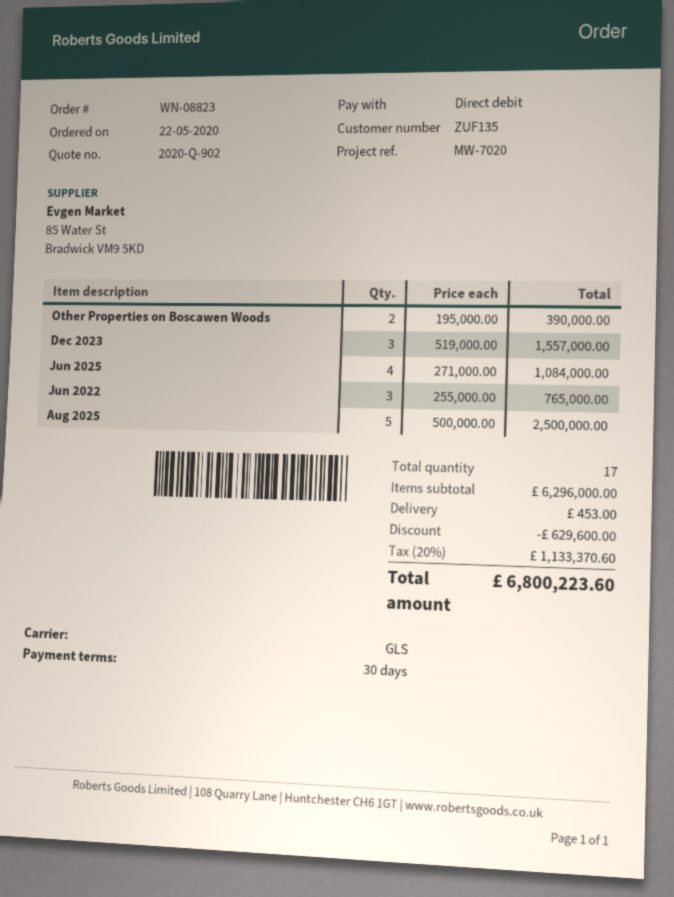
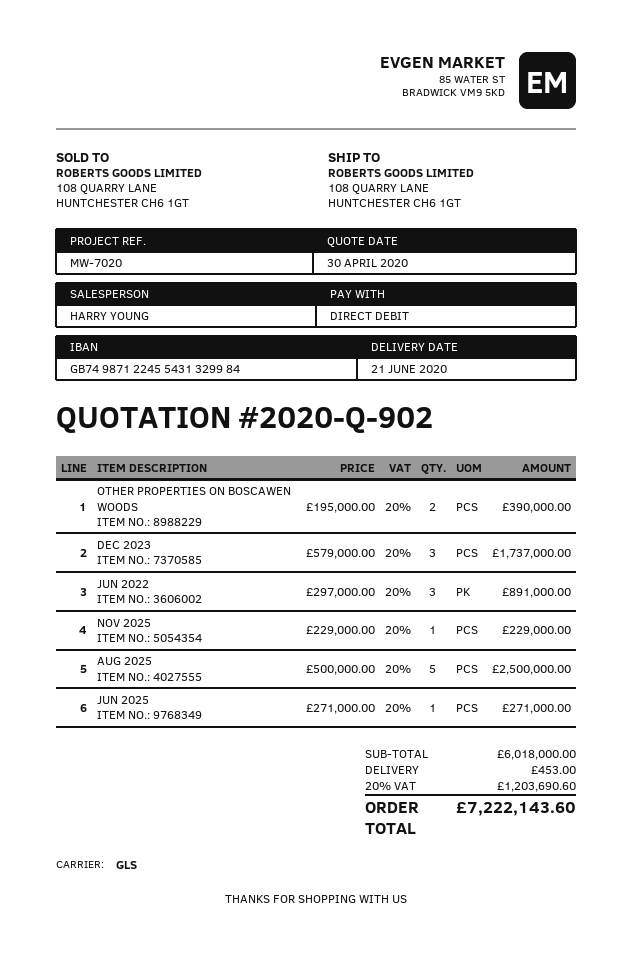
Dec 2023: 3 x 519000.00 = 1557000.00 -> 3 x 579000.00 = 1737000.00
Jun 2025: 4 x 271000.00 = 1084000.00 -> 1 x 271000.00 = 271000.00
Jun 2022: 3 x 255000.00 = 765000.00 -> 3 x 297000.00 = 891000.00
NOV 2025: none -> 1 x 229000.00 = 229000.00
subtotal: 6296000.00 -> 6018000.00
discount: 629600.00 -> none
tax: 20% = 1133370.60 -> 20% = 1203690.60
total: 6800223.60 -> 7222143.60

